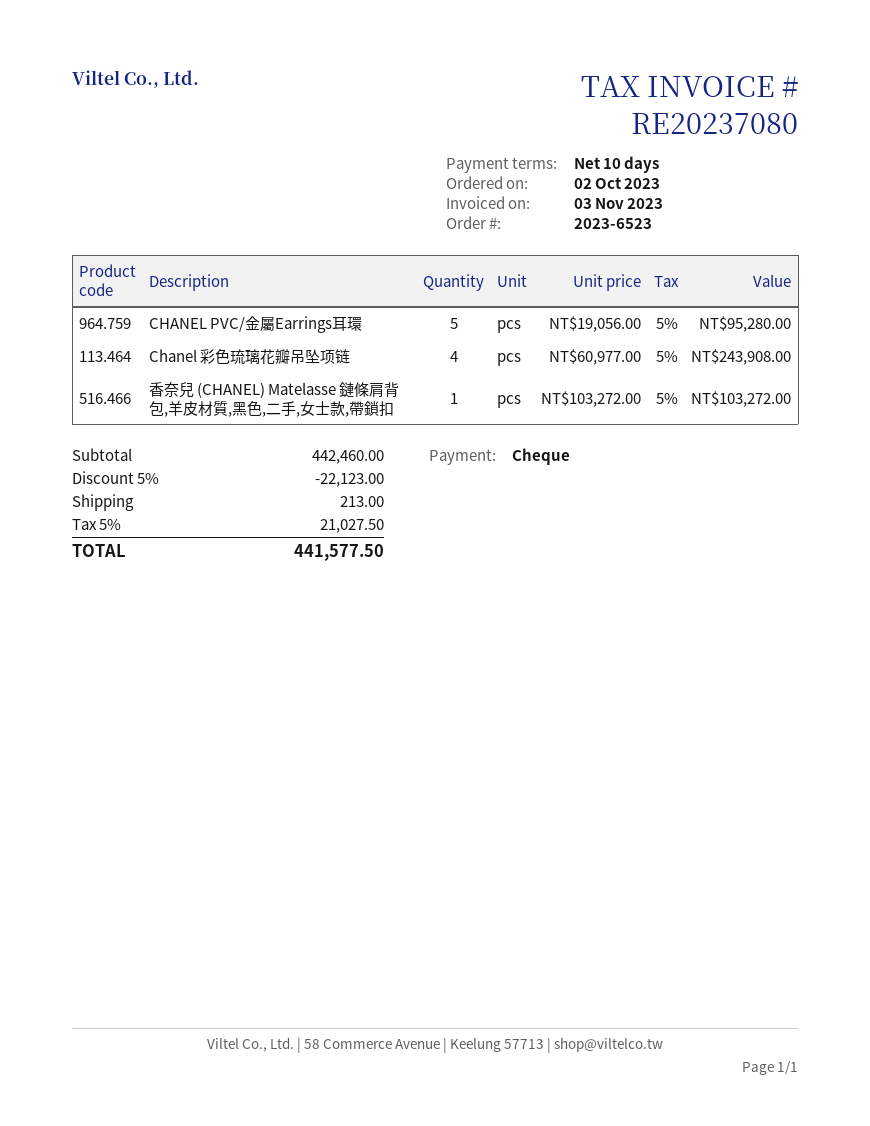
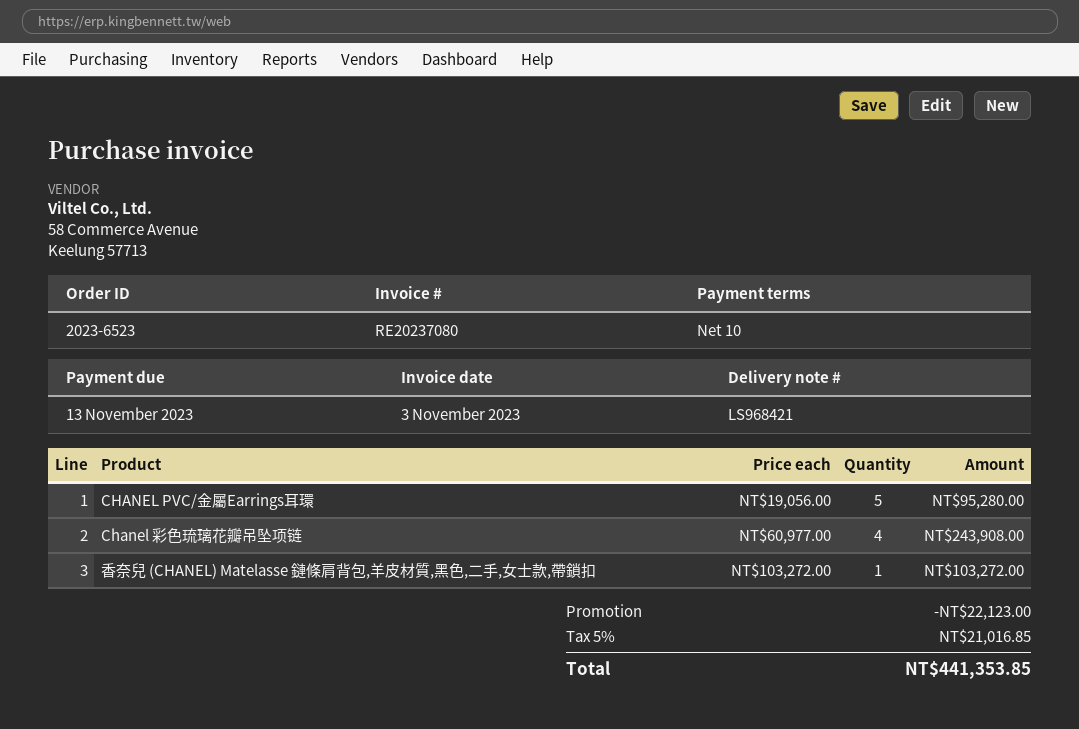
shipping: 213.00 -> none
tax: 5% = 21027.50 -> 5% = 21016.85
total: 441577.50 -> 441353.85

